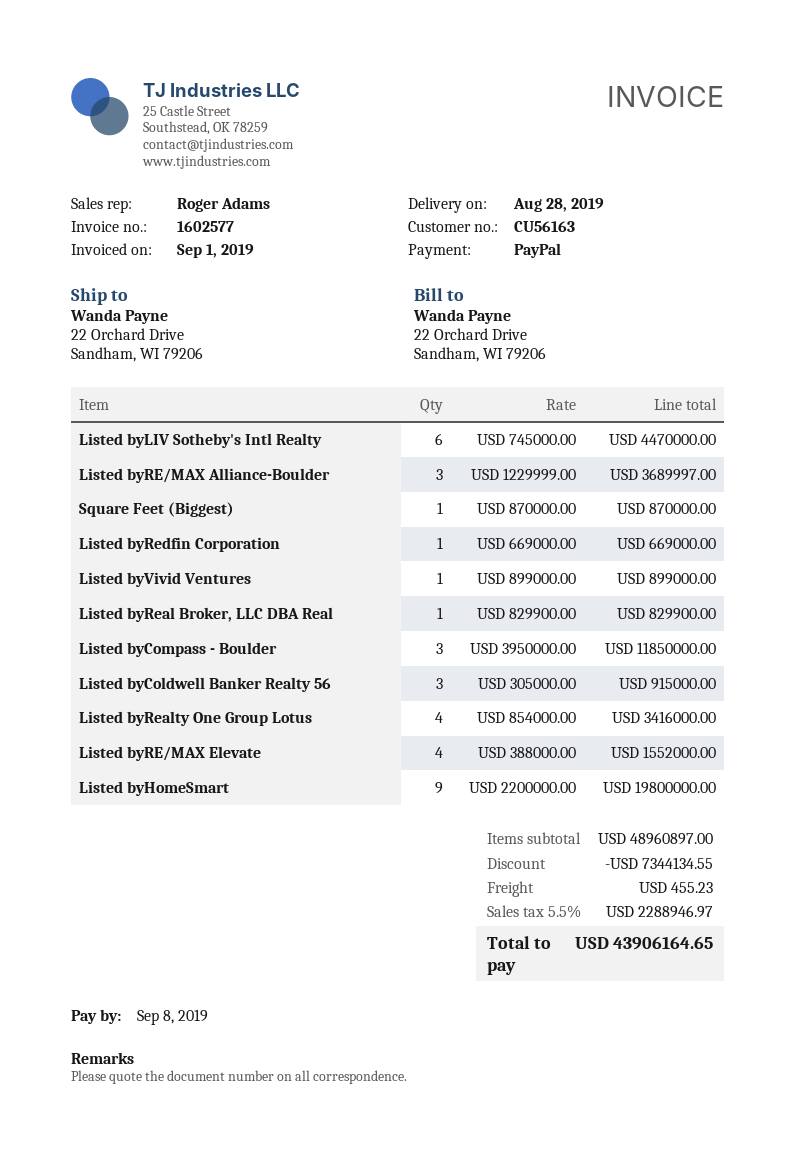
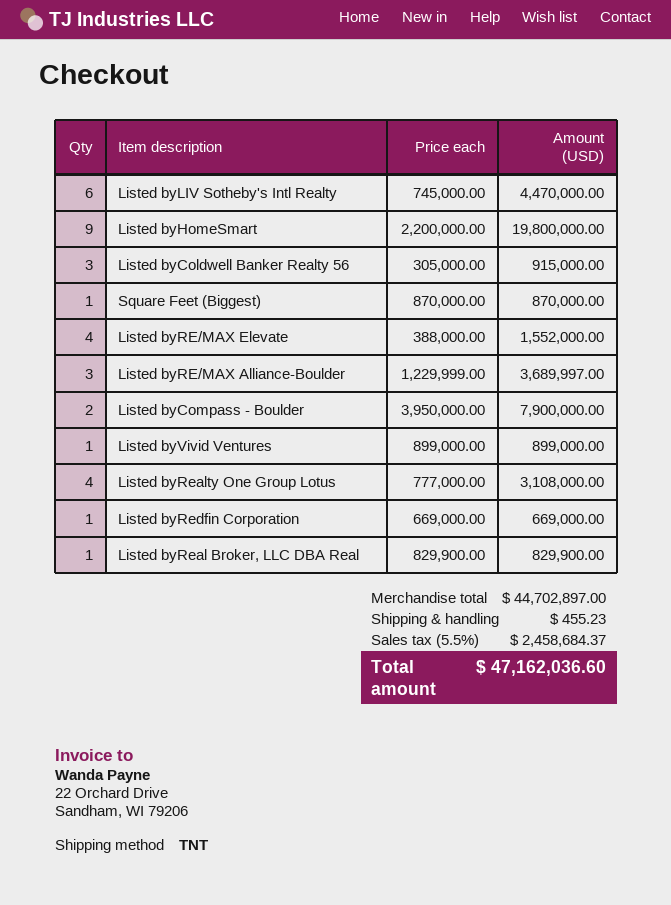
Listed byCompass - Boulder: 3 x 3950000.00 = 11850000.00 -> 2 x 3950000.00 = 7900000.00
Listed byRealty One Group Lotus: 4 x 854000.00 = 3416000.00 -> 4 x 777000.00 = 3108000.00
subtotal: 48960897.00 -> 44702897.00
discount: 7344134.55 -> none
tax: 5.5% = 2288946.97 -> 5.5% = 2458684.37
total: 43906164.65 -> 47162036.60

